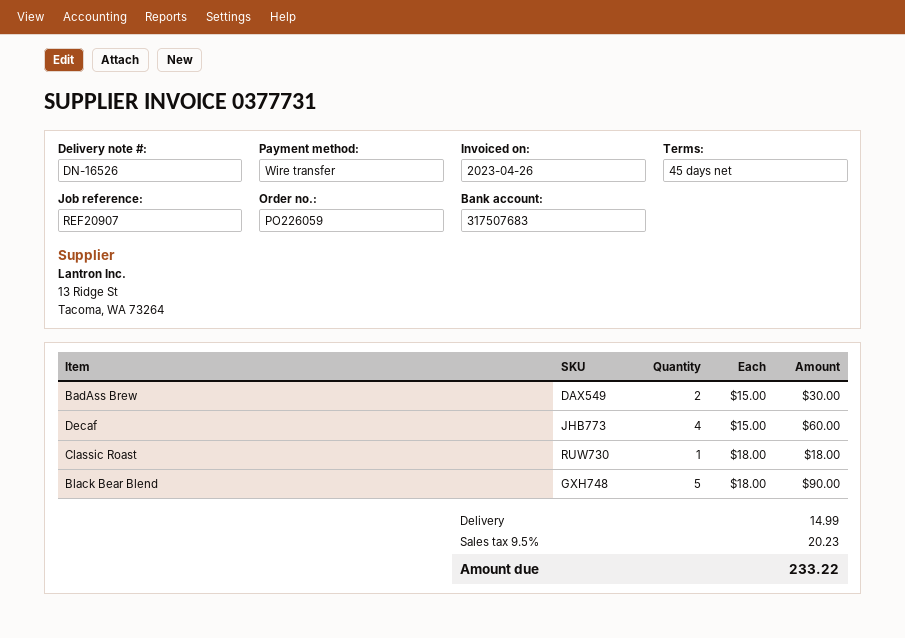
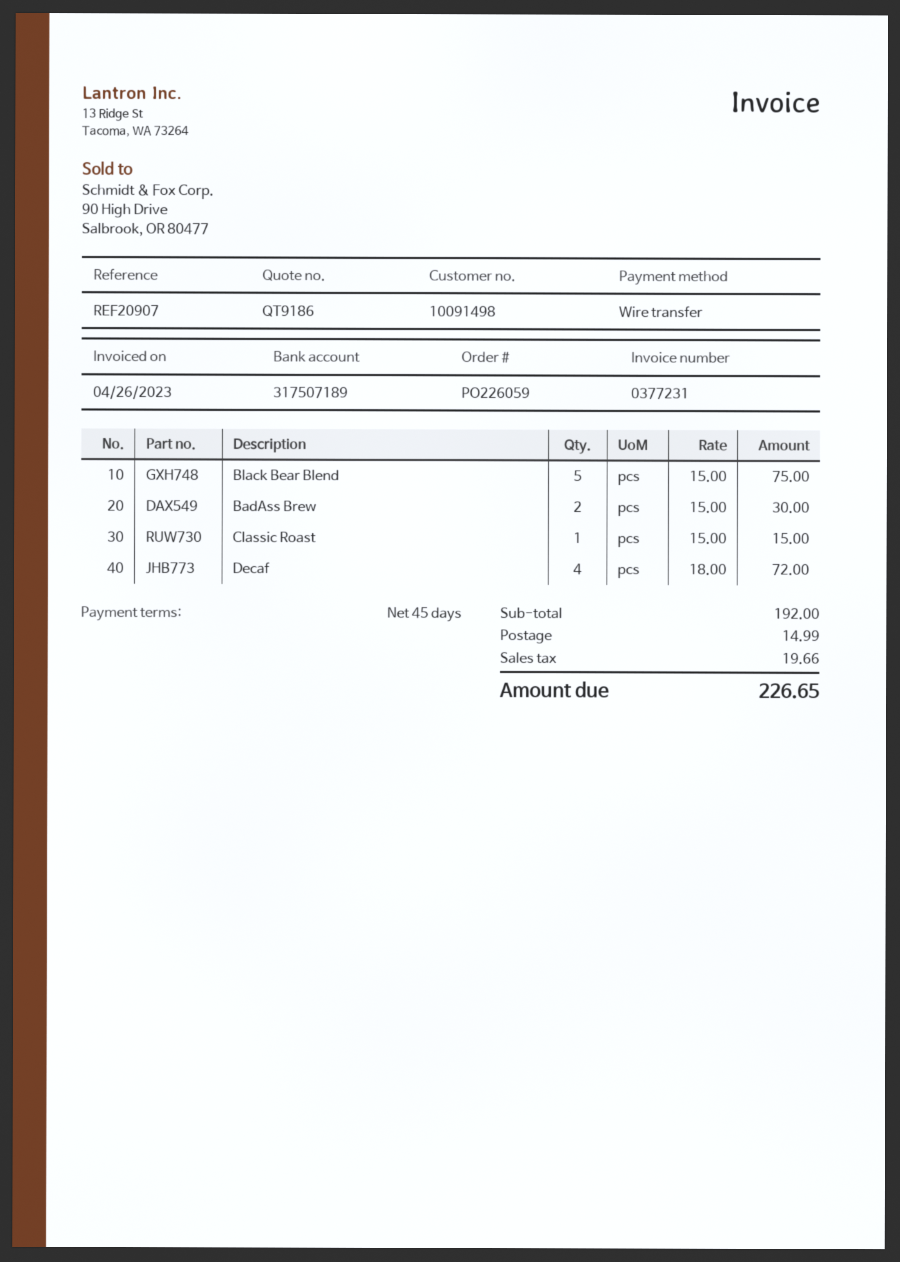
invoice number: 0377731 -> 0377231
bank account: 317507683 -> 317507189
Decaf: 4 x 15.00 = 60.00 -> 4 x 18.00 = 72.00
Classic Roast: 1 x 18.00 = 18.00 -> 1 x 15.00 = 15.00
Black Bear Blend: 5 x 18.00 = 90.00 -> 5 x 15.00 = 75.00
tax: 20.23 -> 19.66
total: 233.22 -> 226.65

